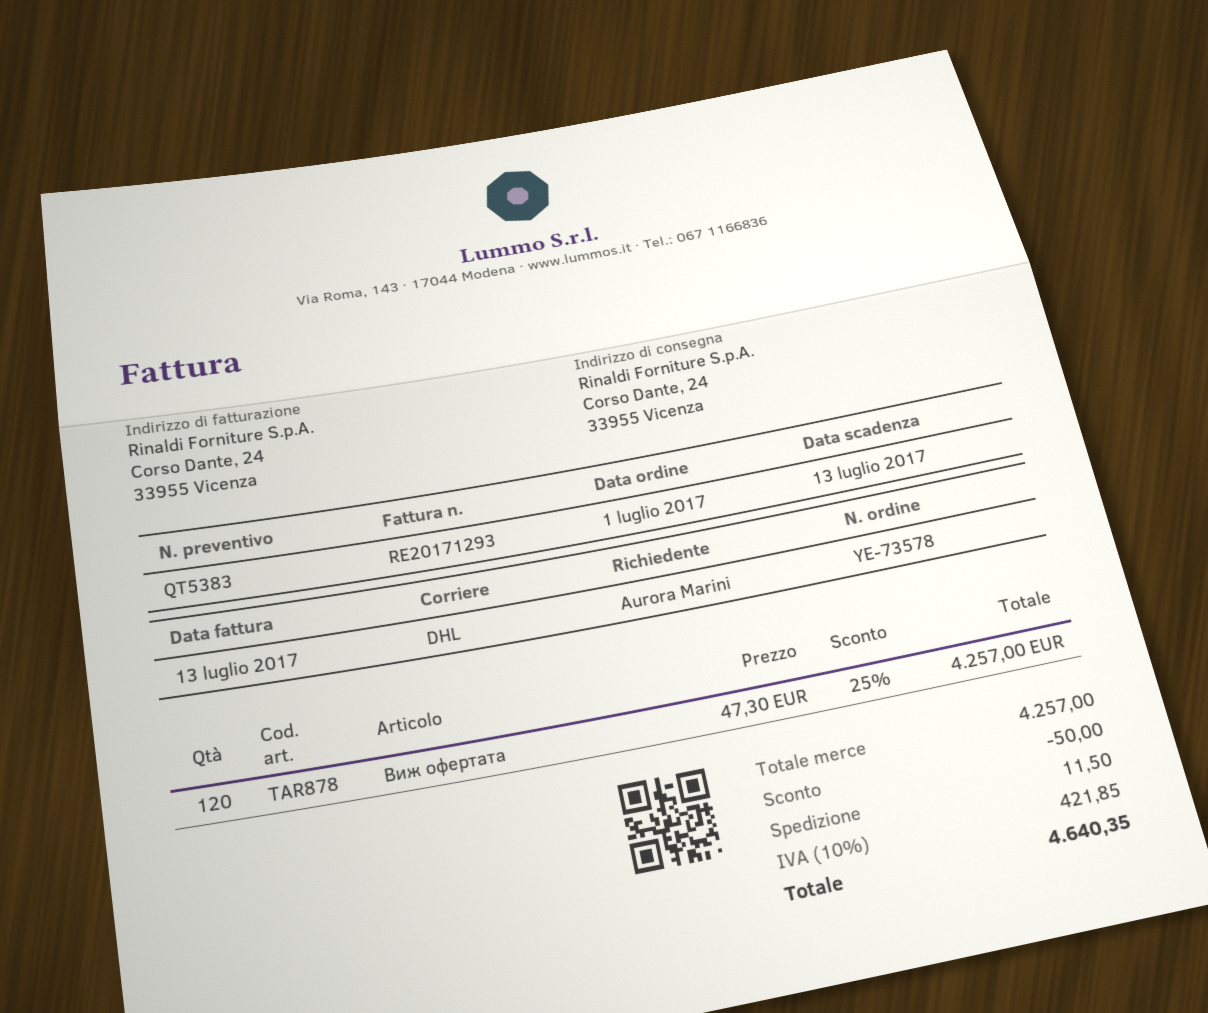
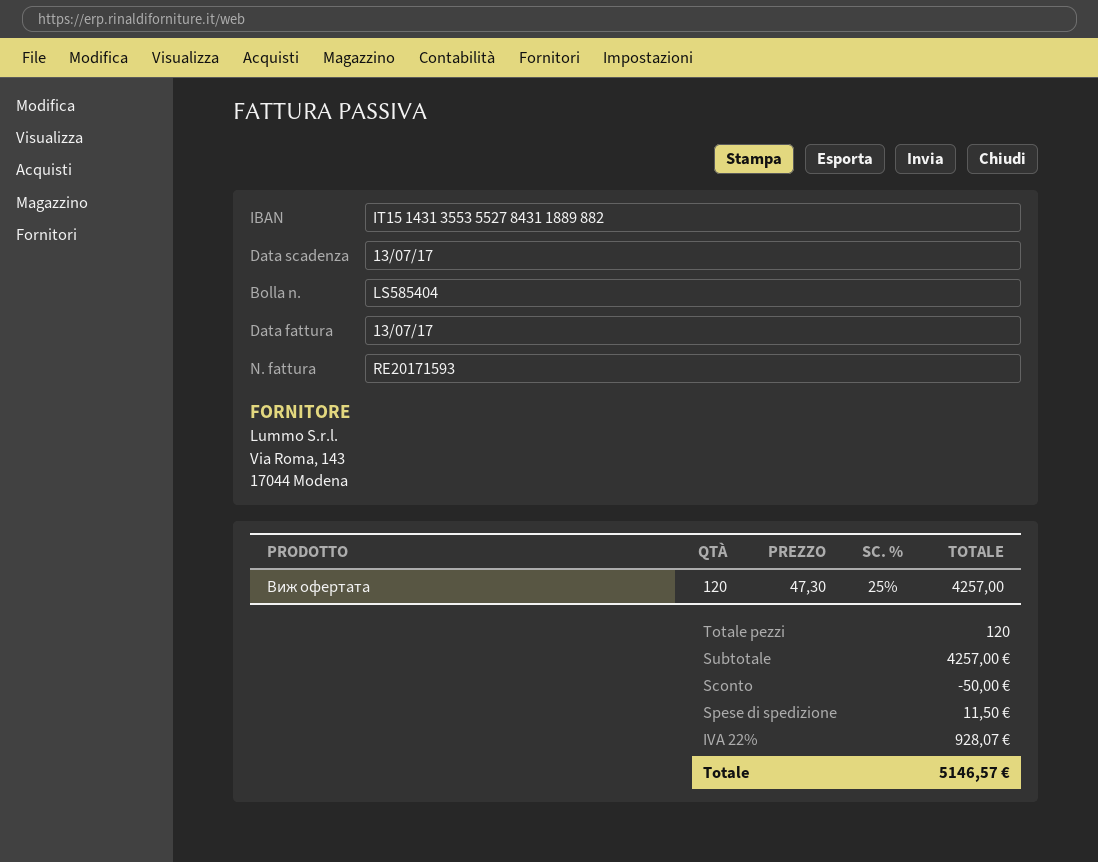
invoice number: RE20171293 -> RE20171593
tax: 10% = 421.85 -> 22% = 928.07
total: 4640.35 -> 5146.57

